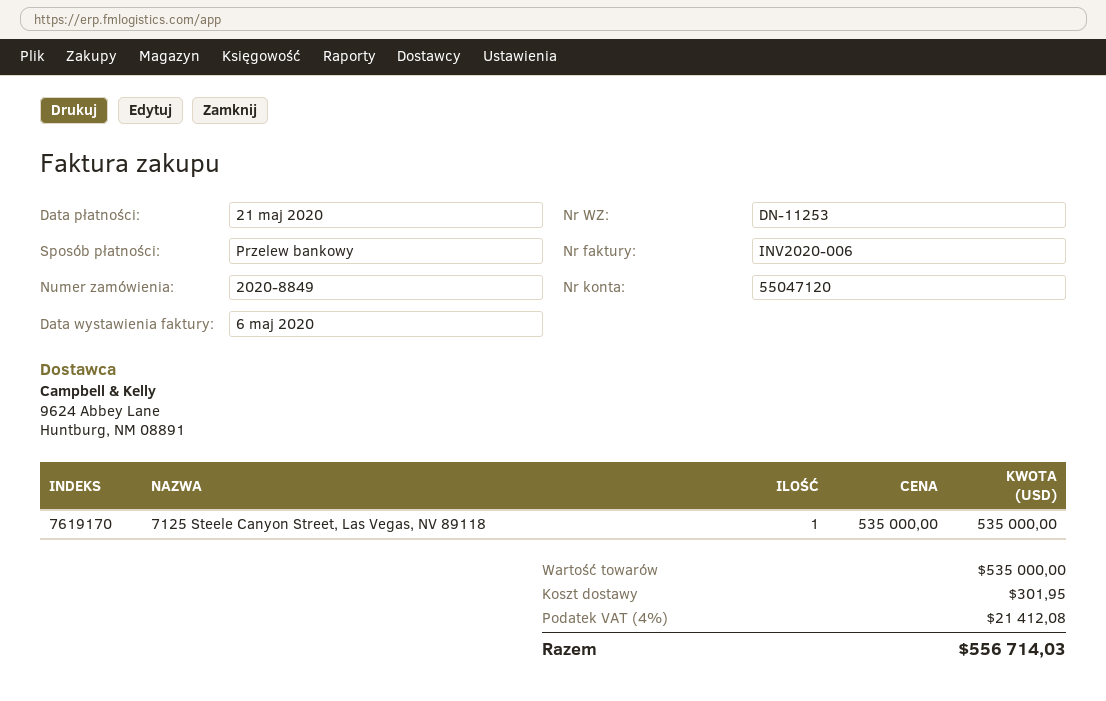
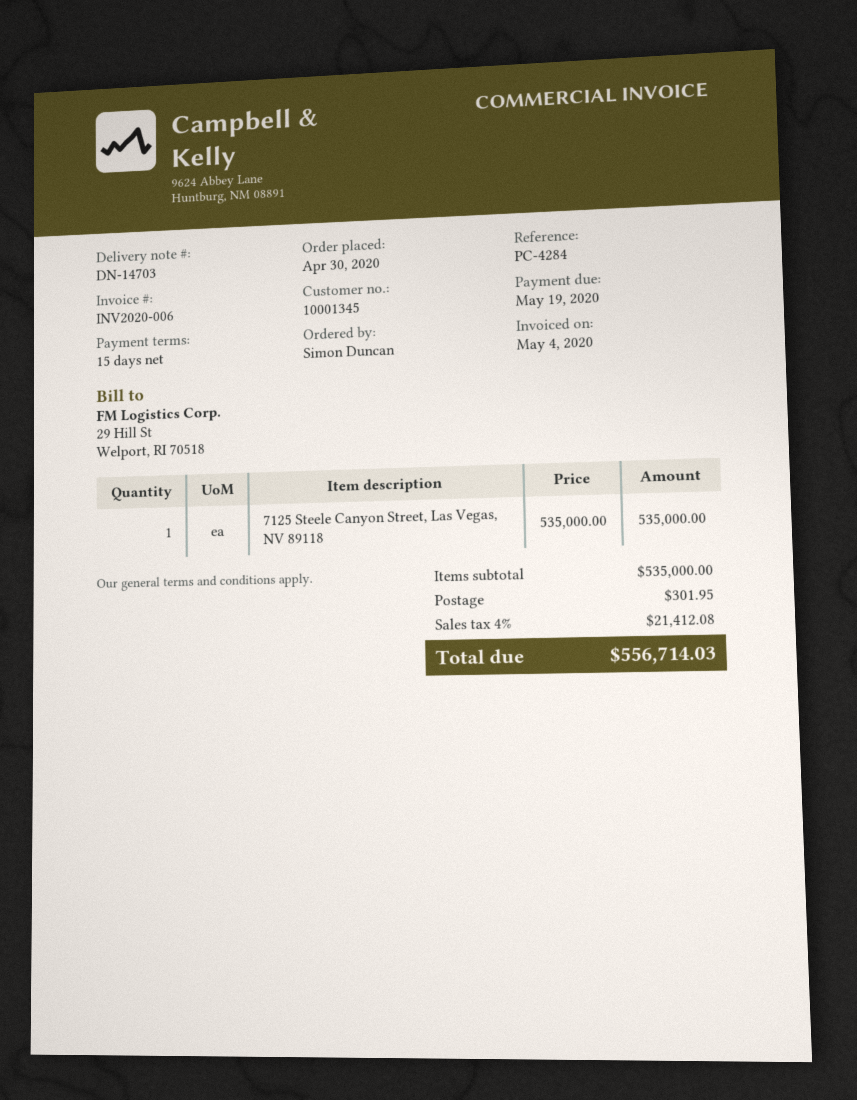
delivery note number: DN-11253 -> DN-14703
invoice date: 2020-05-06 -> 2020-05-04
due date: 2020-05-21 -> 2020-05-19

